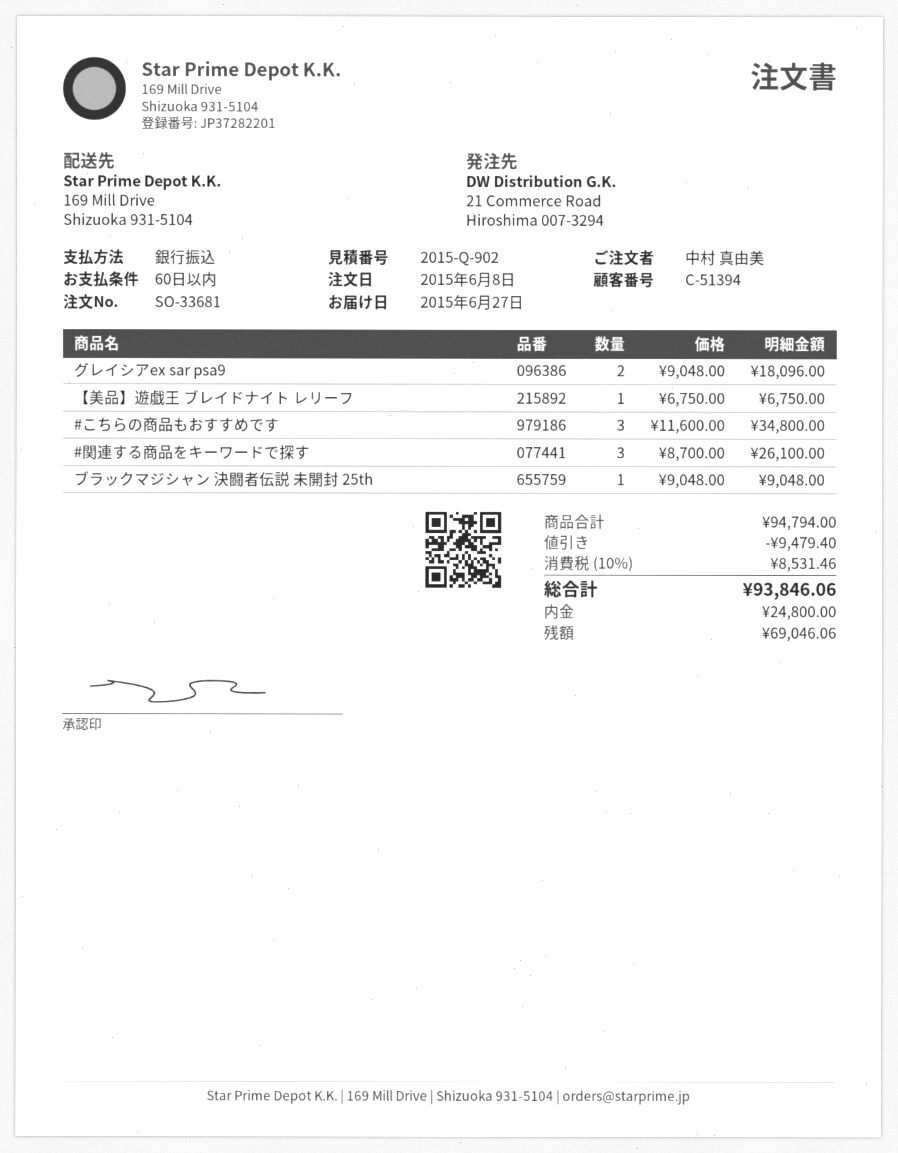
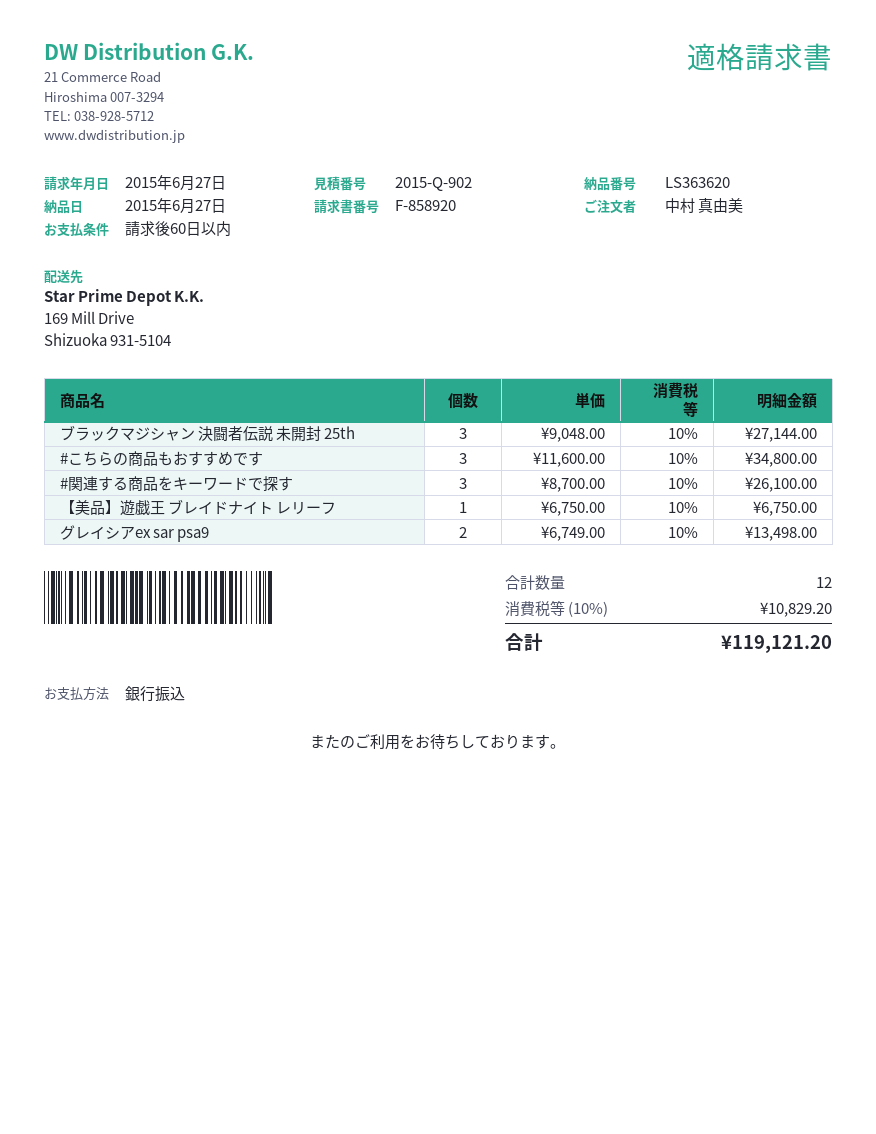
グレイシアex sar psa9: 2 x 9048.00 = 18096.00 -> 2 x 6749.00 = 13498.00
ブラックマジシャン 決闘者伝説 未開封 25th: 1 x 9048.00 = 9048.00 -> 3 x 9048.00 = 27144.00
discount: 9479.40 -> none
tax: 10% = 8531.46 -> 10% = 10829.20
total: 93846.06 -> 119121.20

